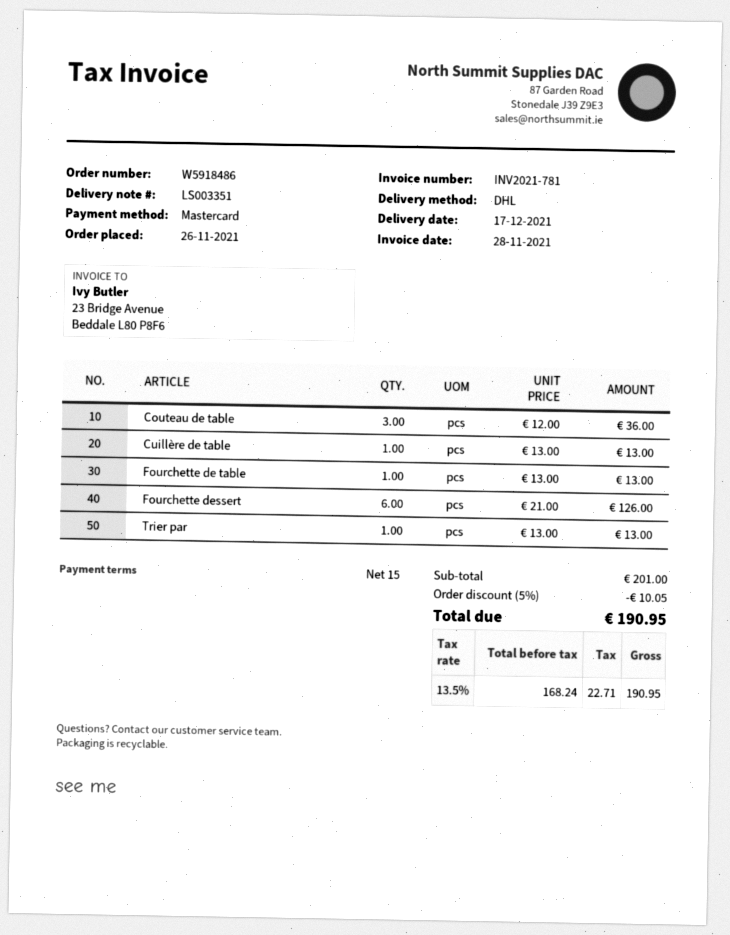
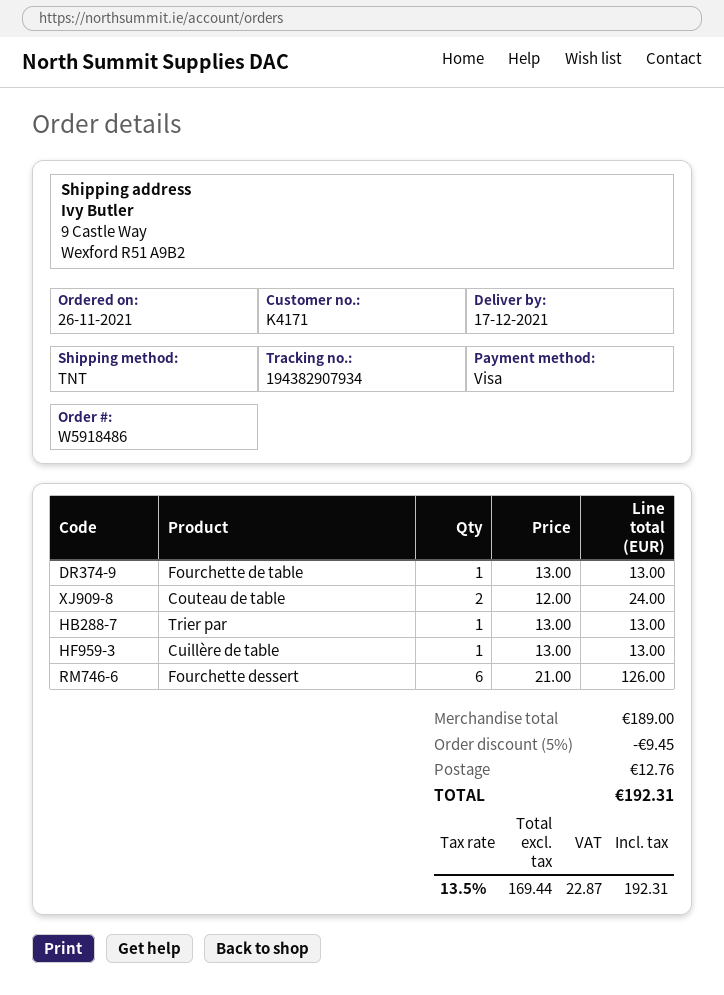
payment method: Mastercard -> Visa
shipping method: DHL -> TNT
Couteau de table: 3 x 12.00 = 36.00 -> 2 x 12.00 = 24.00
subtotal: 201.00 -> 189.00
discount: 5% = 10.05 -> 5% = 9.45
shipping: none -> 12.76
net: 168.24 -> 169.44
tax: 13.5% = 22.71 -> 13.5% = 22.87
total: 190.95 -> 192.31

